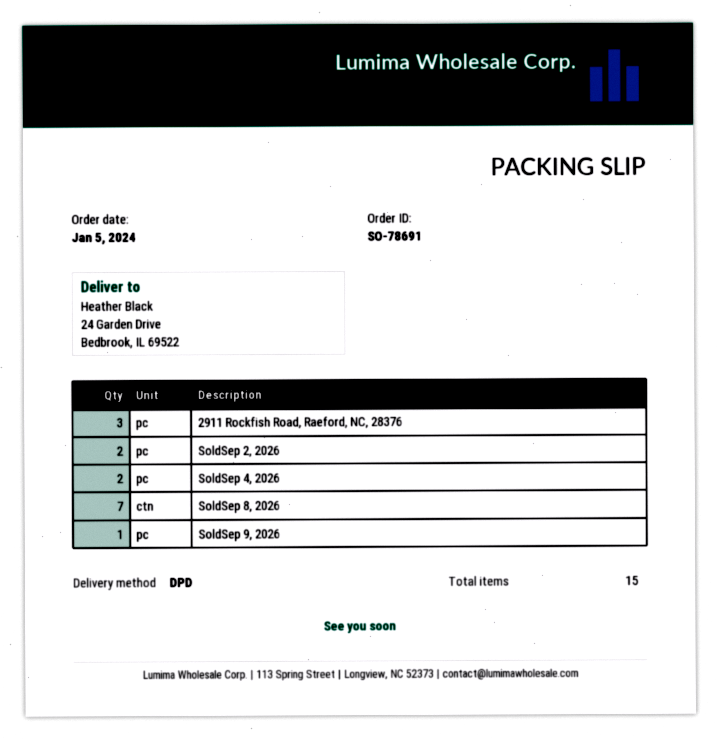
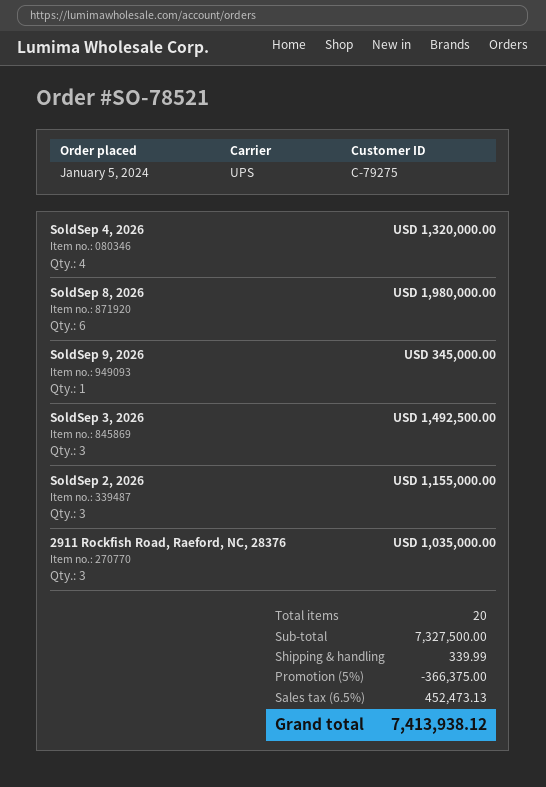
order number: SO-78691 -> SO-78521
shipping method: DPD -> UPS
SoldSep 2, 2026: 2 -> 3
SoldSep 4, 2026: 2 -> 4
SoldSep 8, 2026: 7 -> 6
SoldSep 3, 2026: none -> 3
total quantity: 15 -> 20

